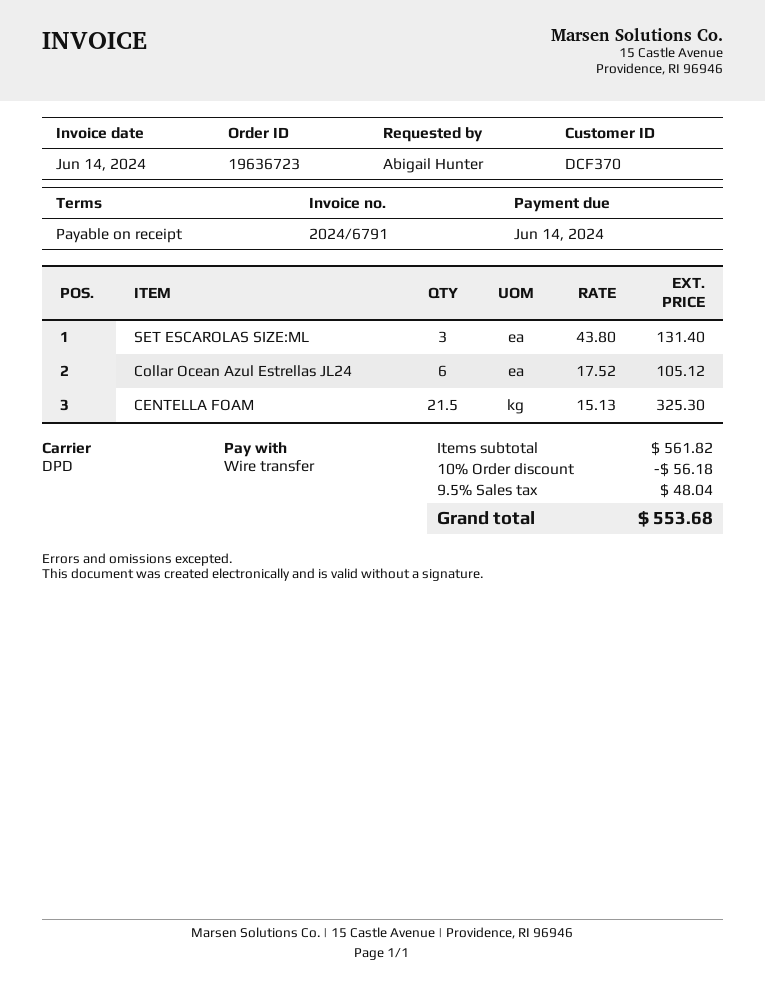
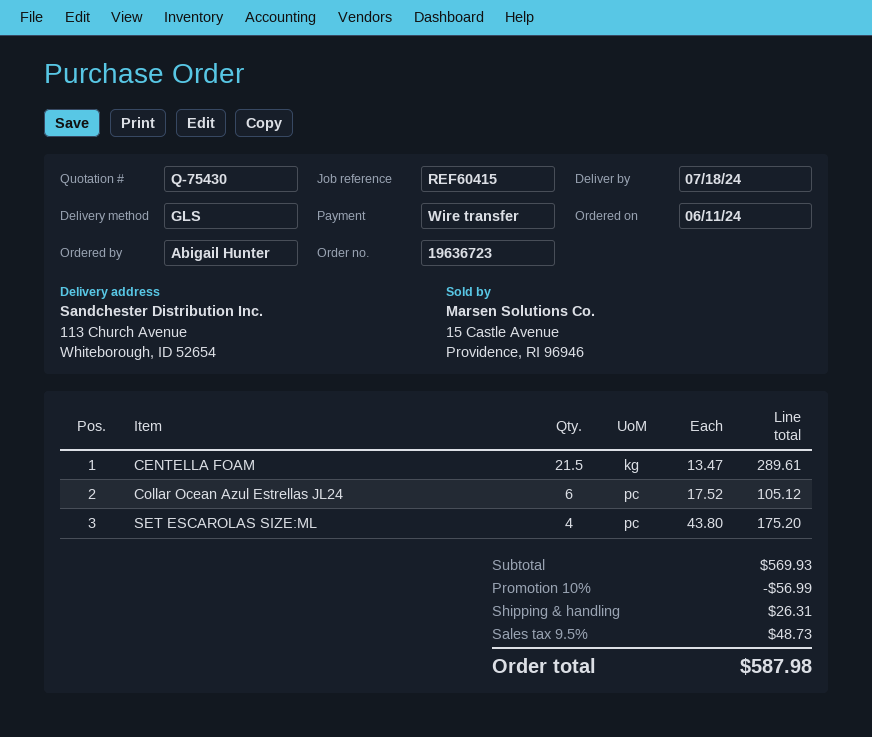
shipping method: DPD -> GLS
SET ESCAROLAS SIZE:ML: 3 x 43.80 = 131.40 -> 4 x 43.80 = 175.20
CENTELLA FOAM: 21.5 x 15.13 = 325.30 -> 21.5 x 13.47 = 289.61
subtotal: 561.82 -> 569.93
discount: 10% = 56.18 -> 10% = 56.99
shipping: none -> 26.31
tax: 9.5% = 48.04 -> 9.5% = 48.73
total: 553.68 -> 587.98

